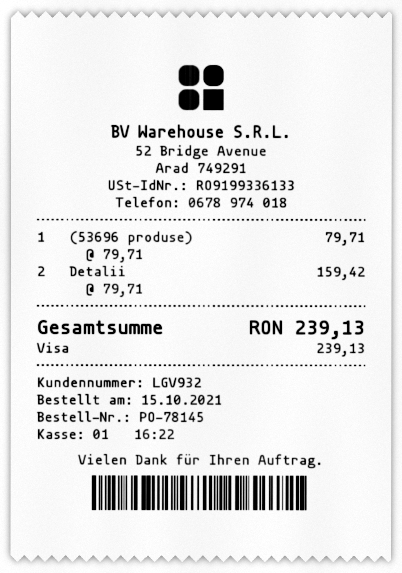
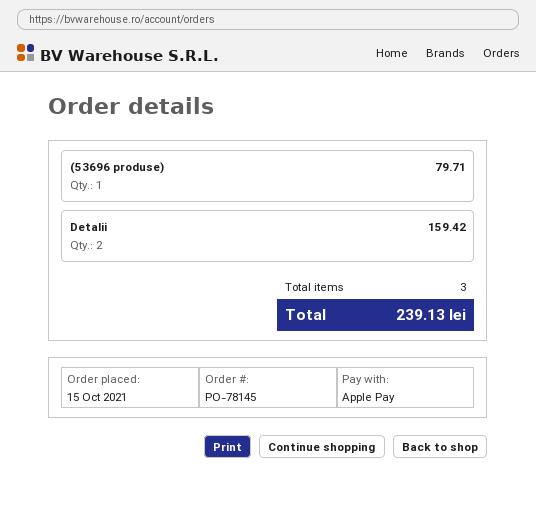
payment method: Visa -> Apple Pay

